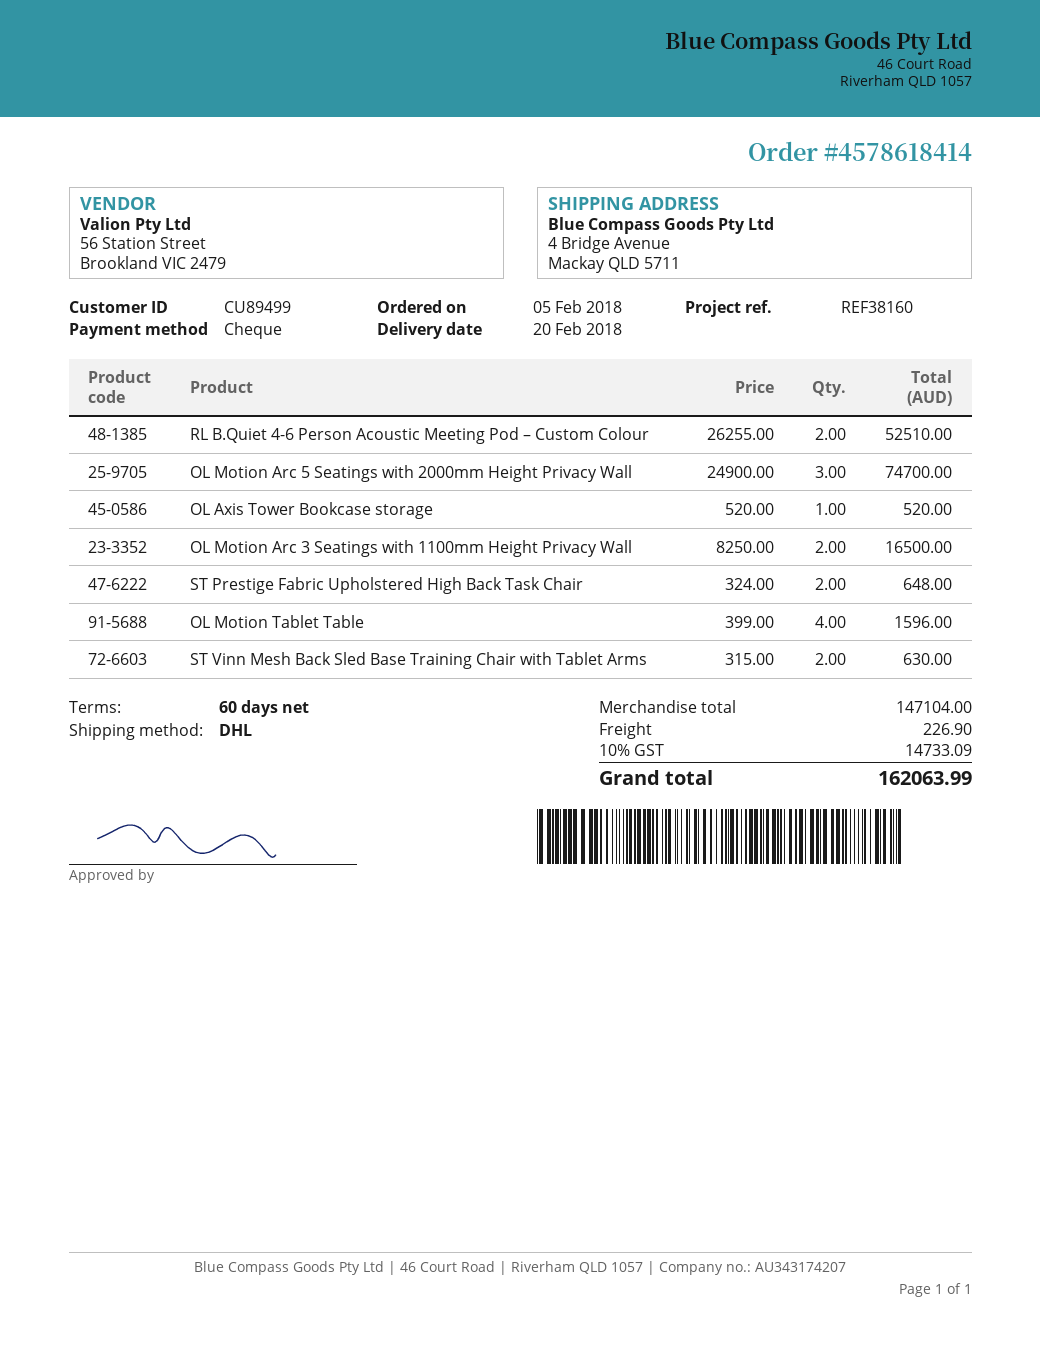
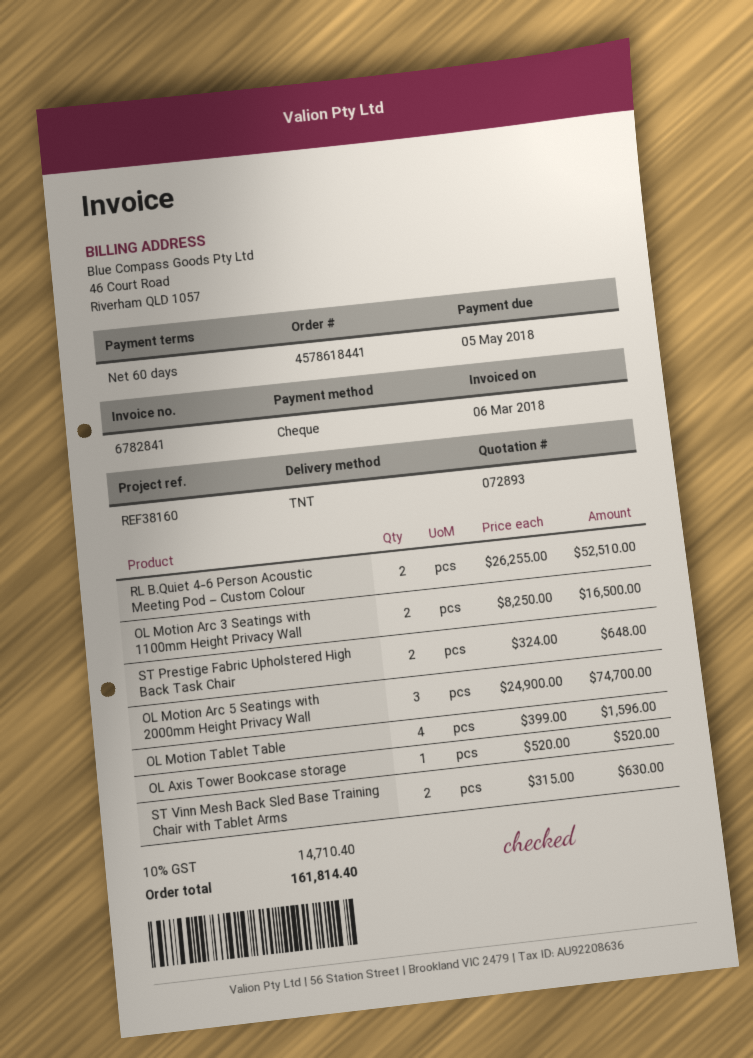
order number: 4578618414 -> 4578618441
shipping method: DHL -> TNT
shipping: 226.90 -> none
tax: 10% = 14733.09 -> 10% = 14710.40
total: 162063.99 -> 161814.40

